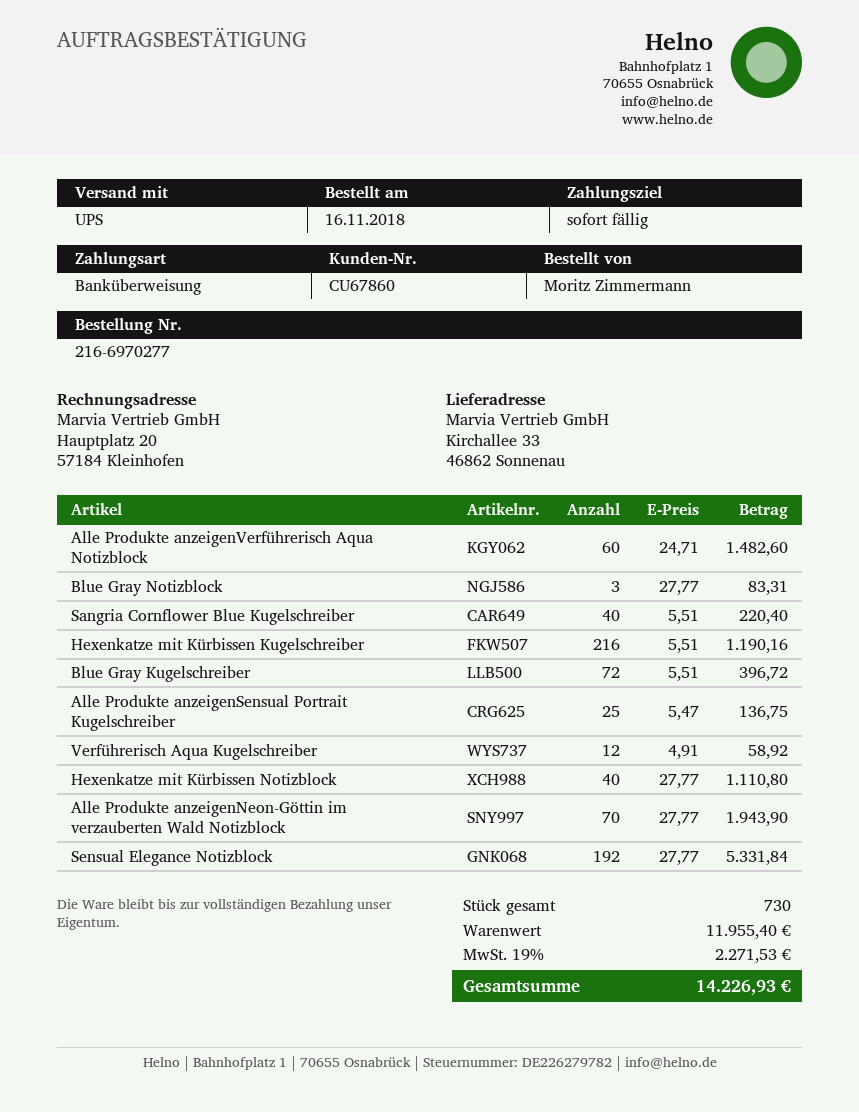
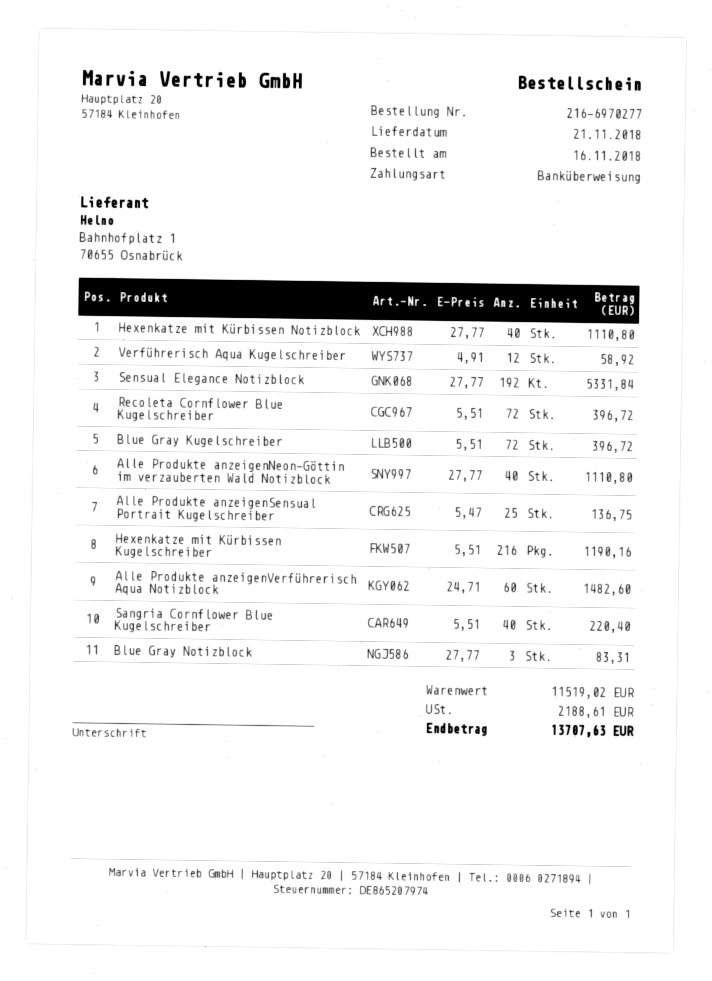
Alle Produkte anzeigenNeon-Göttin im verzauberten Wald Notizblock: 70 x 27.77 = 1943.90 -> 40 x 27.77 = 1110.80
Recoleta Cornflower Blue Kugelschreiber: none -> 72 x 5.51 = 396.72
subtotal: 11955.40 -> 11519.02
tax: 2271.53 -> 2188.61
total: 14226.93 -> 13707.63

